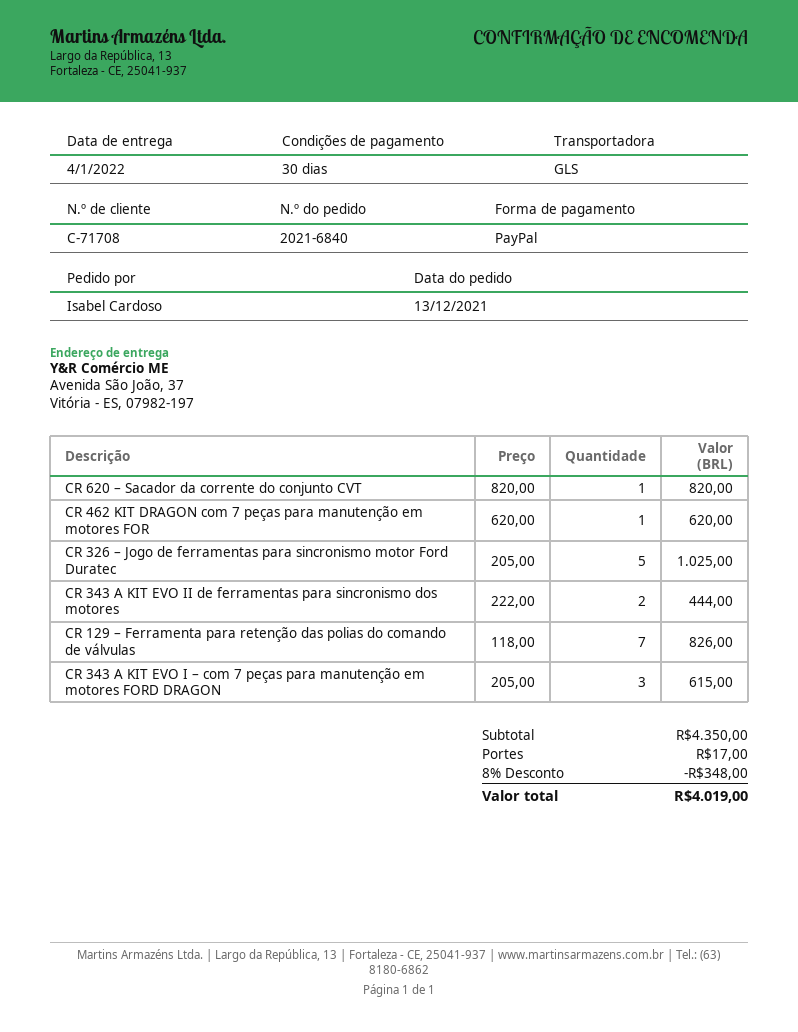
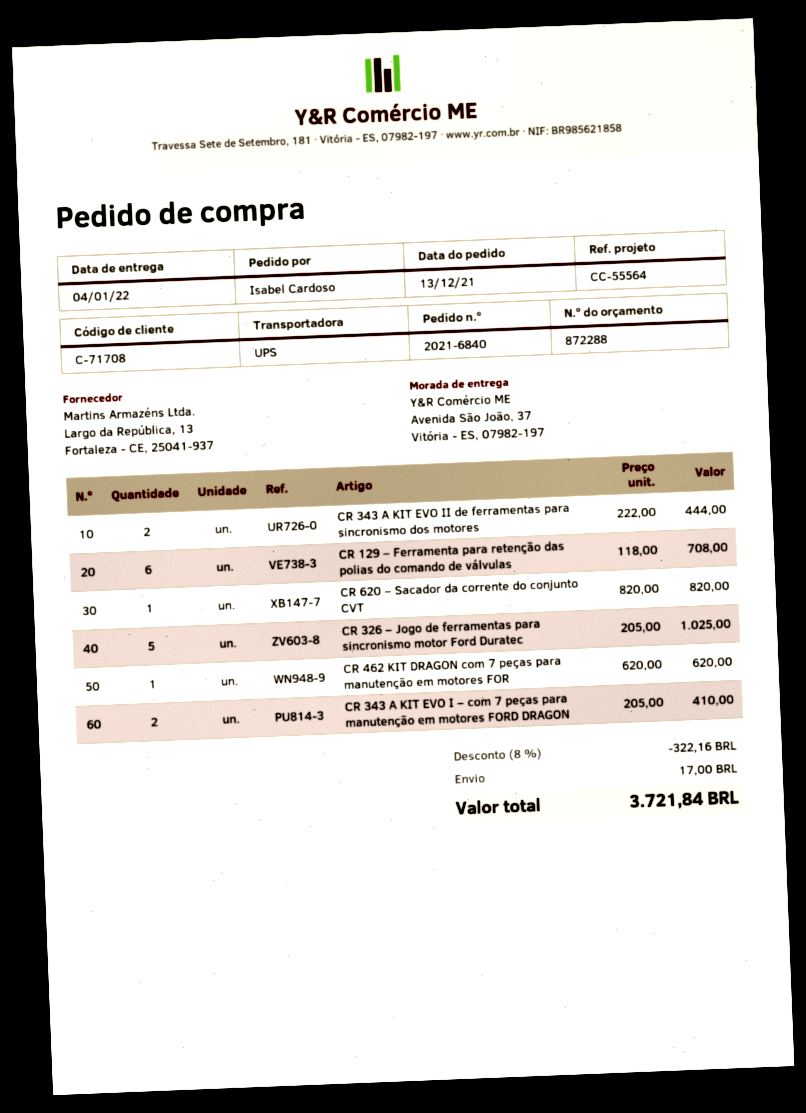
shipping method: GLS -> UPS
CR 129 – Ferramenta para retenção das polias do comando de válvulas: 7 x 118.00 = 826.00 -> 6 x 118.00 = 708.00
CR 343 A KIT EVO I – com 7 peças para manutenção em motores FORD DRAGON: 3 x 205.00 = 615.00 -> 2 x 205.00 = 410.00
discount: 8% = 348.00 -> 8% = 322.16
total: 4019.00 -> 3721.84

